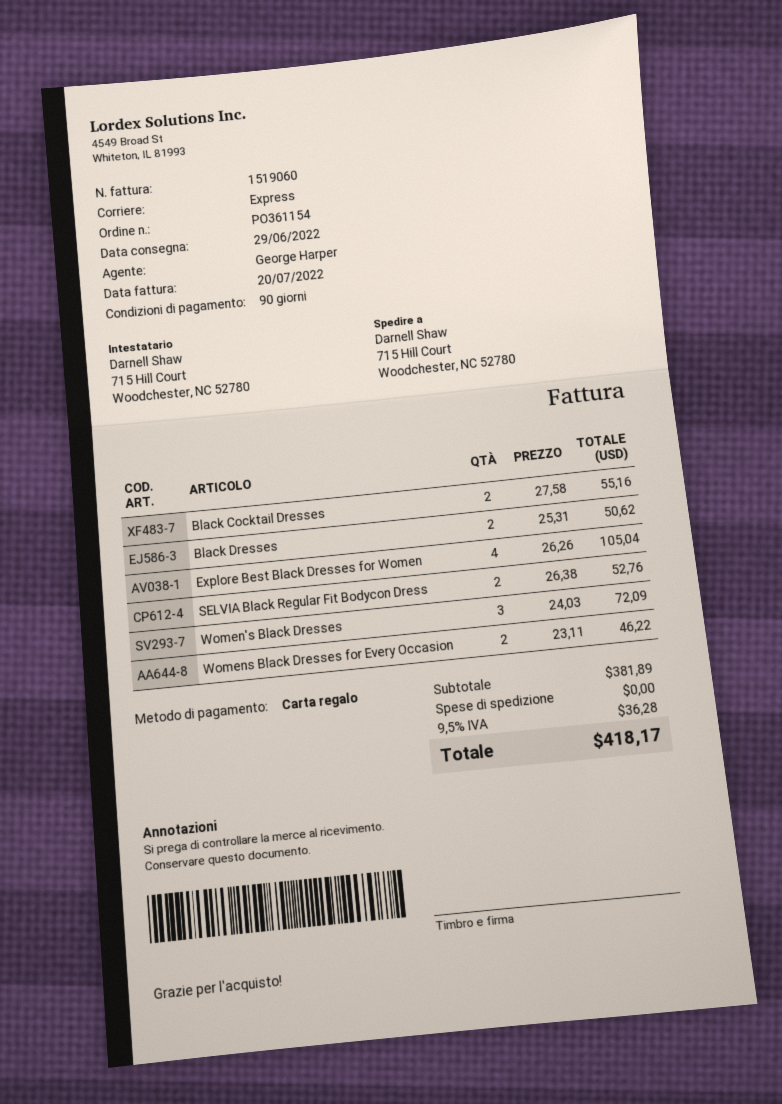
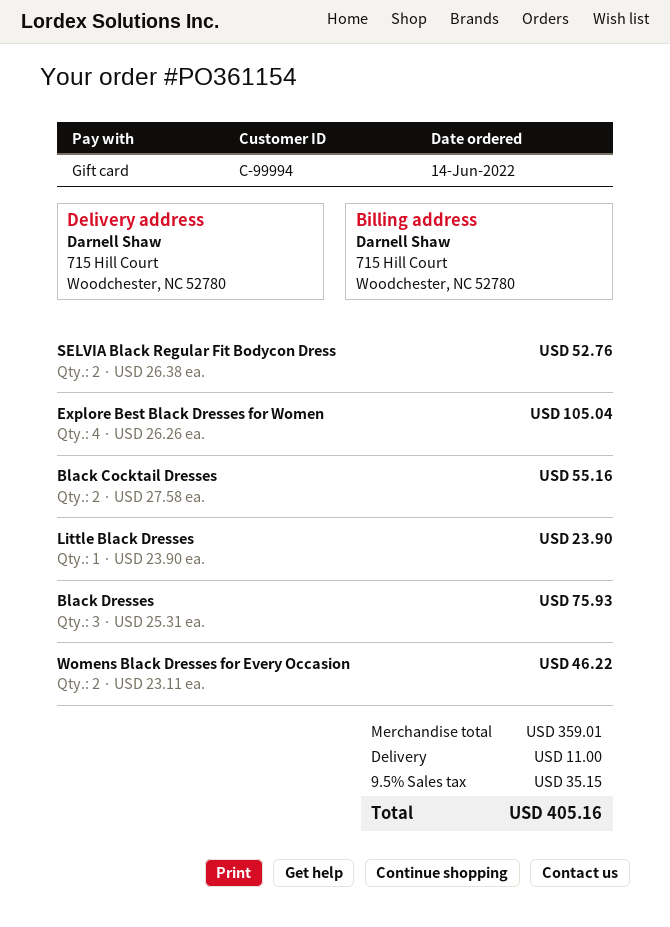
Black Dresses: 2 x 25.31 = 50.62 -> 3 x 25.31 = 75.93
Women's Black Dresses: 3 x 24.03 = 72.09 -> none
Little Black Dresses: none -> 1 x 23.90 = 23.90
subtotal: 381.89 -> 359.01
shipping: 0.00 -> 11.00
tax: 9.5% = 36.28 -> 9.5% = 35.15
total: 418.17 -> 405.16

